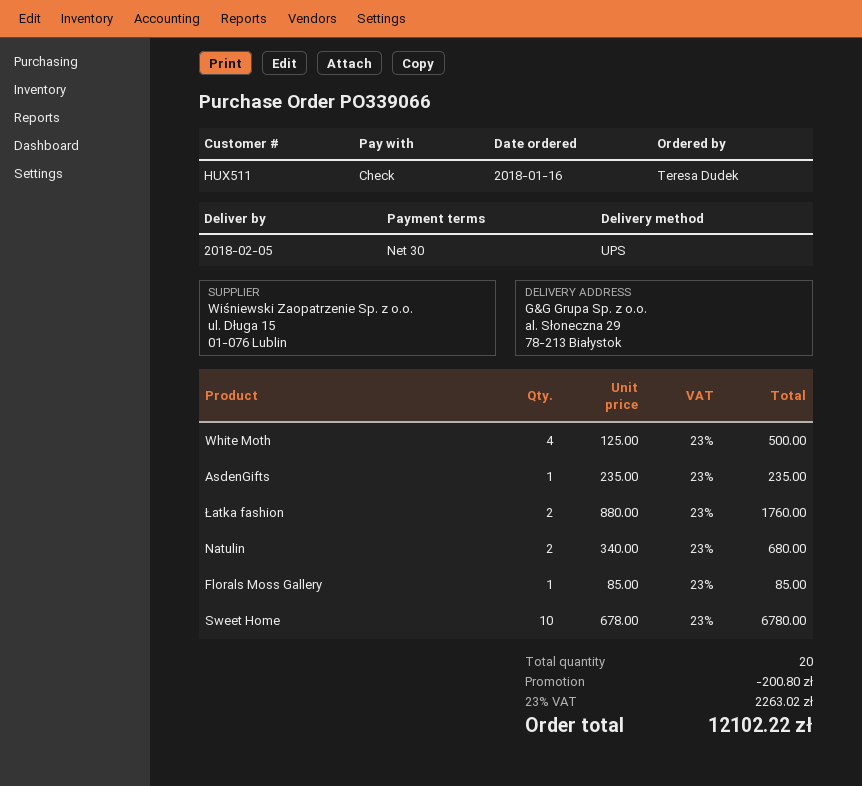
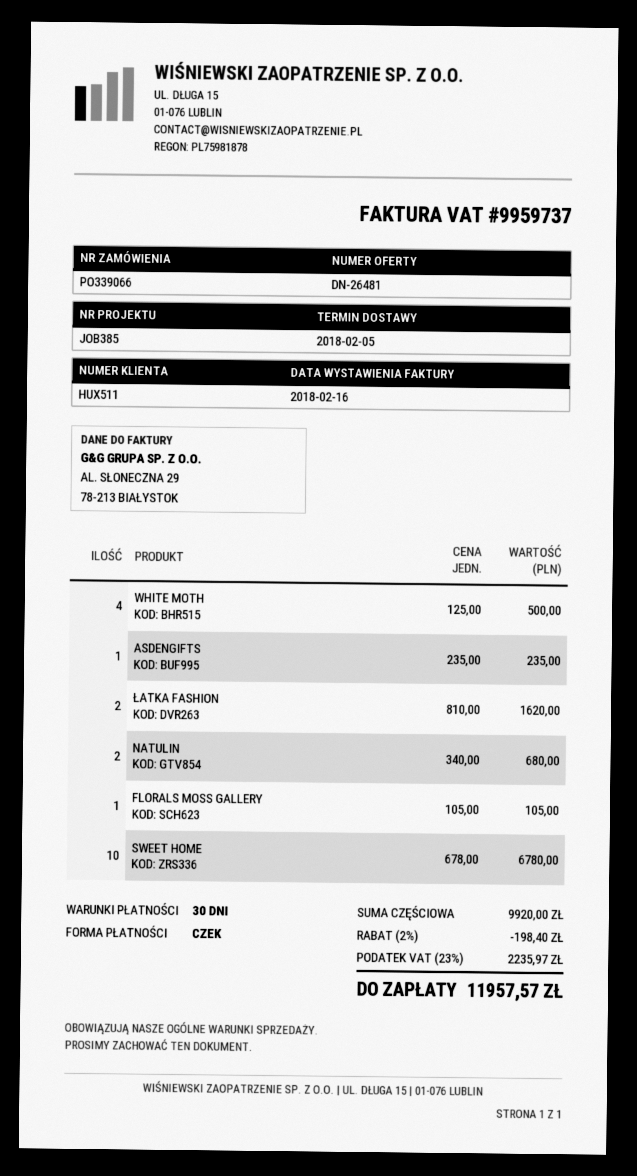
Łatka fashion: 2 x 880.00 = 1760.00 -> 2 x 810.00 = 1620.00
Florals Moss Gallery: 1 x 85.00 = 85.00 -> 1 x 105.00 = 105.00
discount: 200.80 -> 198.40
tax: 23% = 2263.02 -> 23% = 2235.97
total: 12102.22 -> 11957.57

